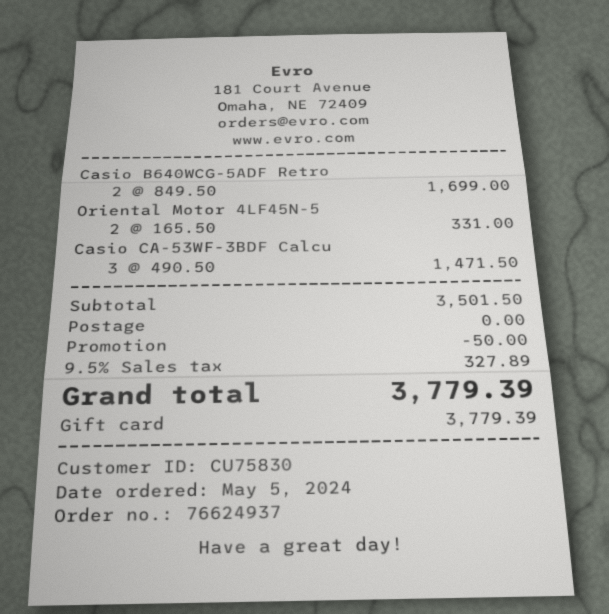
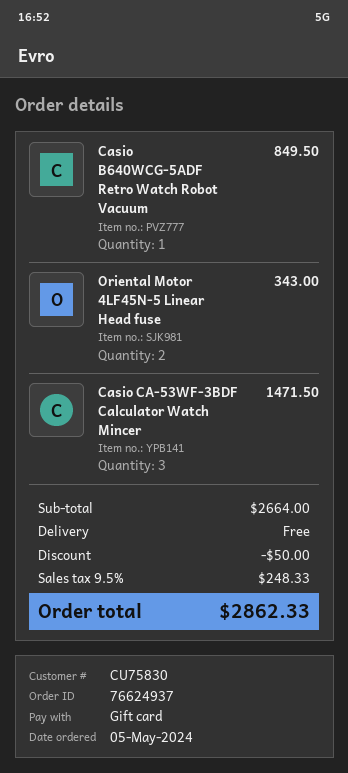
Casio B640WCG-5ADF Retro: 2 for 1699.00 -> 1 for 849.50
Oriental Motor 4LF45N-5: 2 for 331.00 -> 2 for 343.00
subtotal: 3501.50 -> 2664.00
tax: 9.5% = 327.89 -> 9.5% = 248.33
total: 3779.39 -> 2862.33

